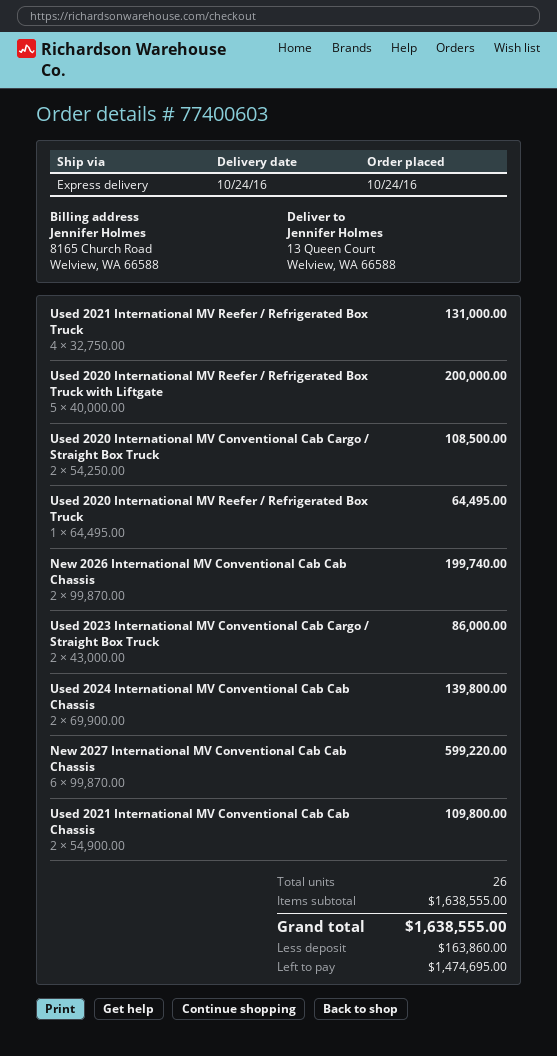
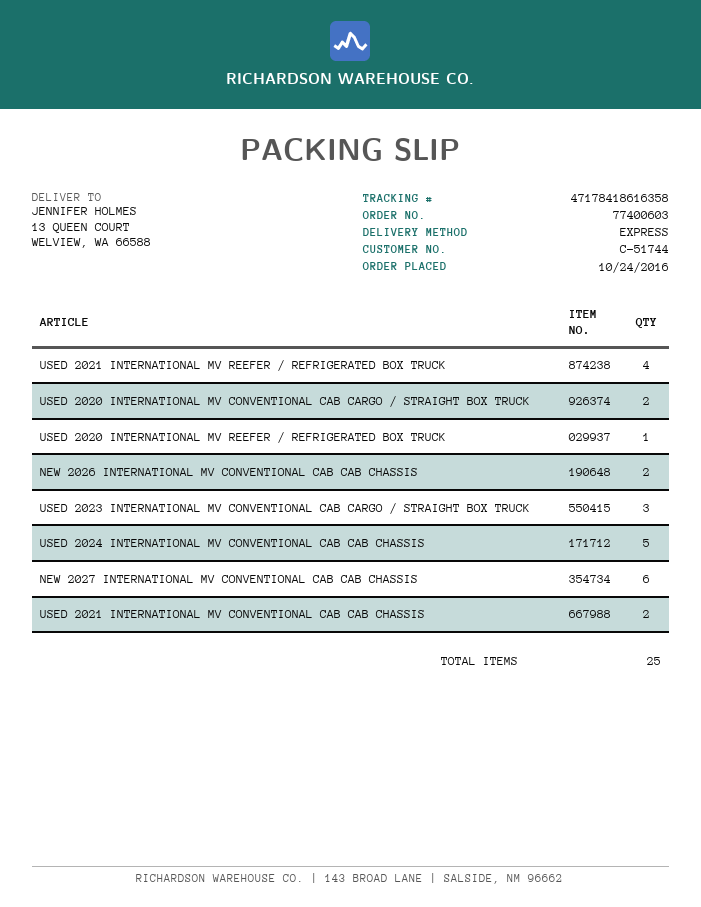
Used 2020 International MV Reefer / Refrigerated Box Truck with Liftgate: 5 -> none
Used 2023 International MV Conventional Cab Cargo / Straight Box Truck: 2 -> 3
Used 2024 International MV Conventional Cab Cab Chassis: 2 -> 5
total quantity: 26 -> 25

